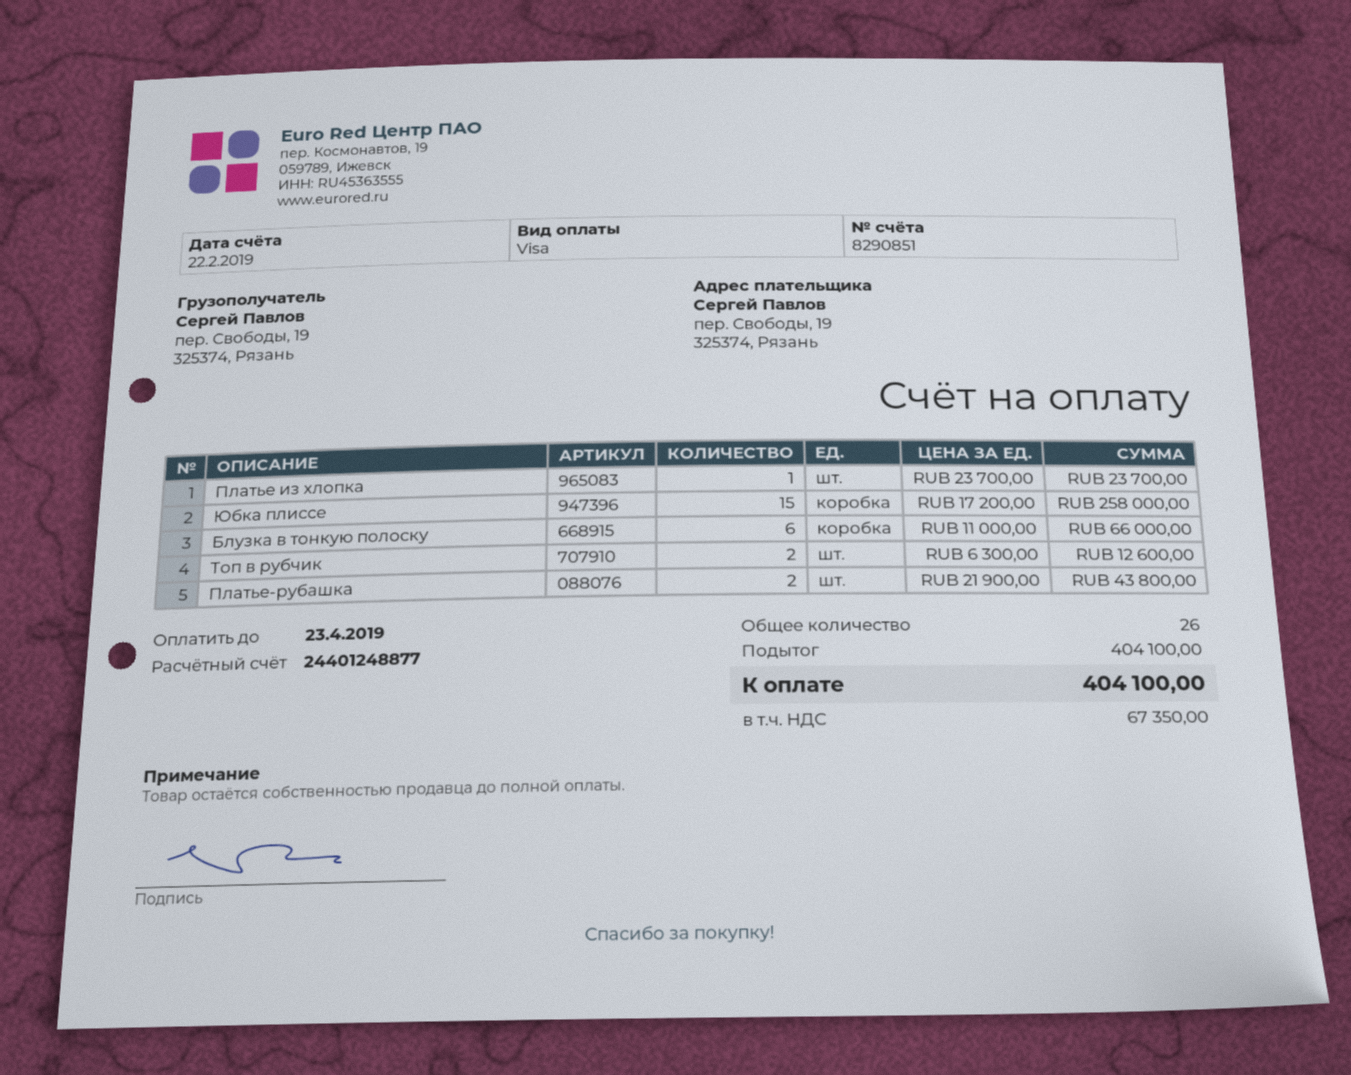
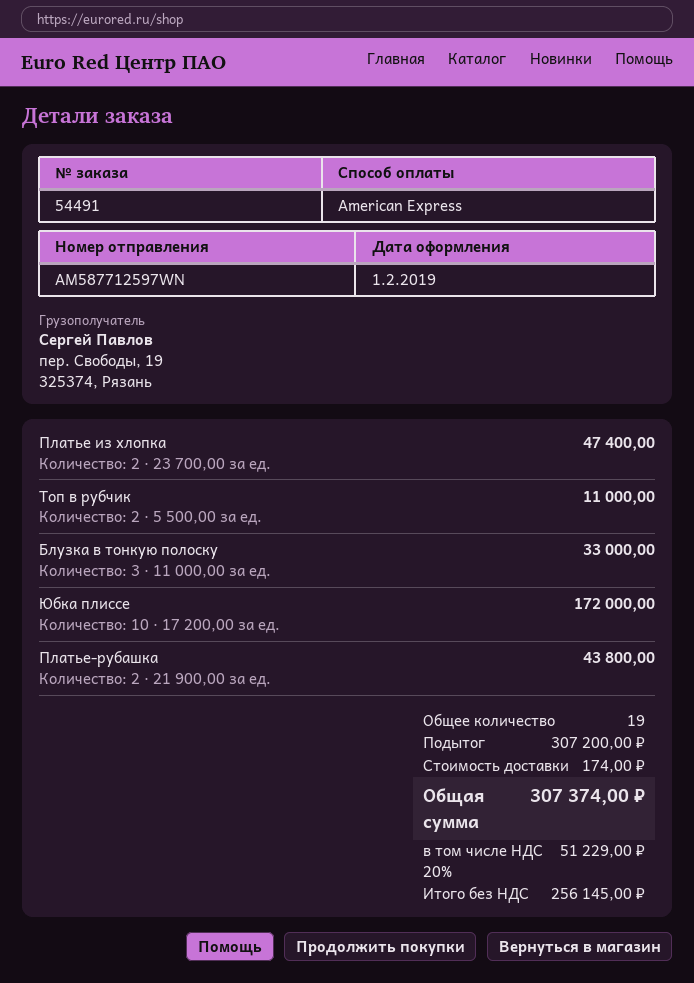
payment method: Visa -> American Express
Платье из хлопка: 1 x 23700.00 = 23700.00 -> 2 x 23700.00 = 47400.00
Юбка плиссе: 15 x 17200.00 = 258000.00 -> 10 x 17200.00 = 172000.00
Блузка в тонкую полоску: 6 x 11000.00 = 66000.00 -> 3 x 11000.00 = 33000.00
Топ в рубчик: 2 x 6300.00 = 12600.00 -> 2 x 5500.00 = 11000.00
total quantity: 26 -> 19
subtotal: 404100.00 -> 307200.00
shipping: none -> 174.00
tax: 67350.00 -> 51229.00
total: 404100.00 -> 307374.00

